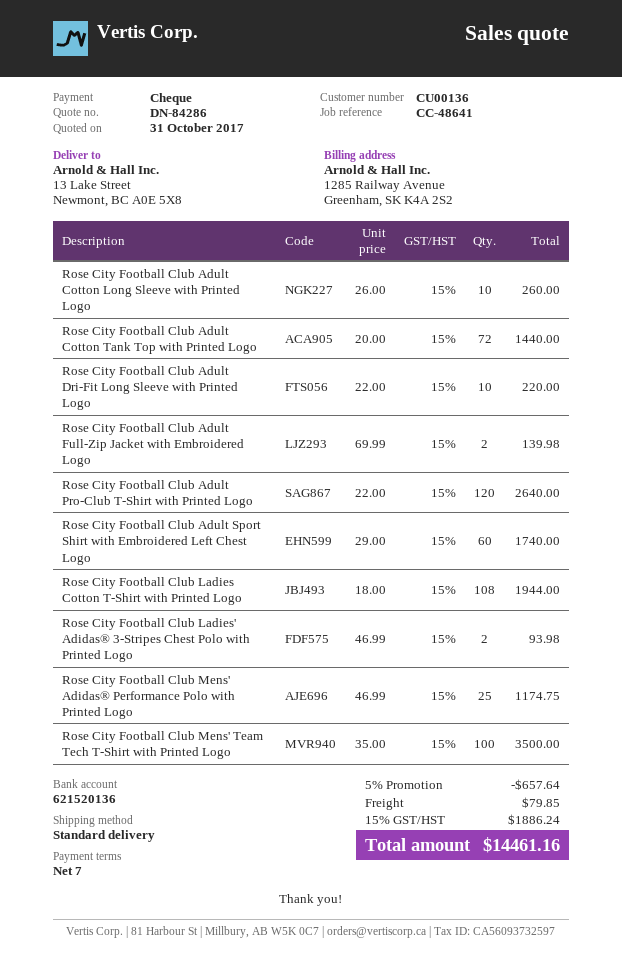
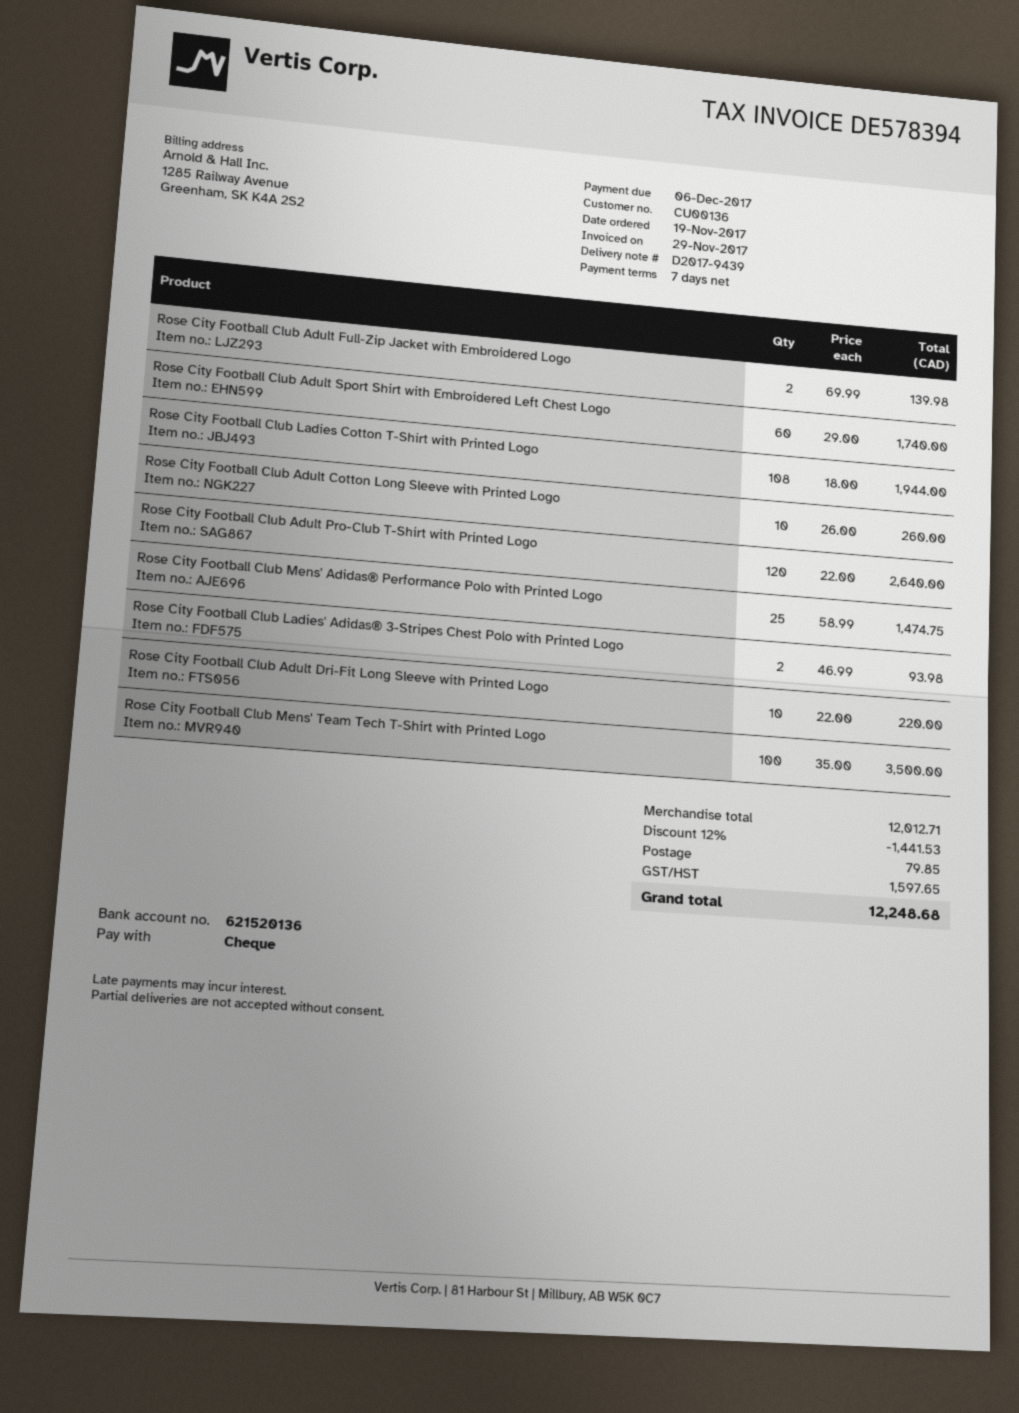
Rose City Football Club Adult Cotton Tank Top with Printed Logo: 72 x 20.00 = 1440.00 -> none
Rose City Football Club Mens' Adidas® Performance Polo with Printed Logo: 25 x 46.99 = 1174.75 -> 25 x 58.99 = 1474.75
discount: 5% = 657.64 -> 12% = 1441.53
tax: 1886.24 -> 1597.65
total: 14461.16 -> 12248.68

